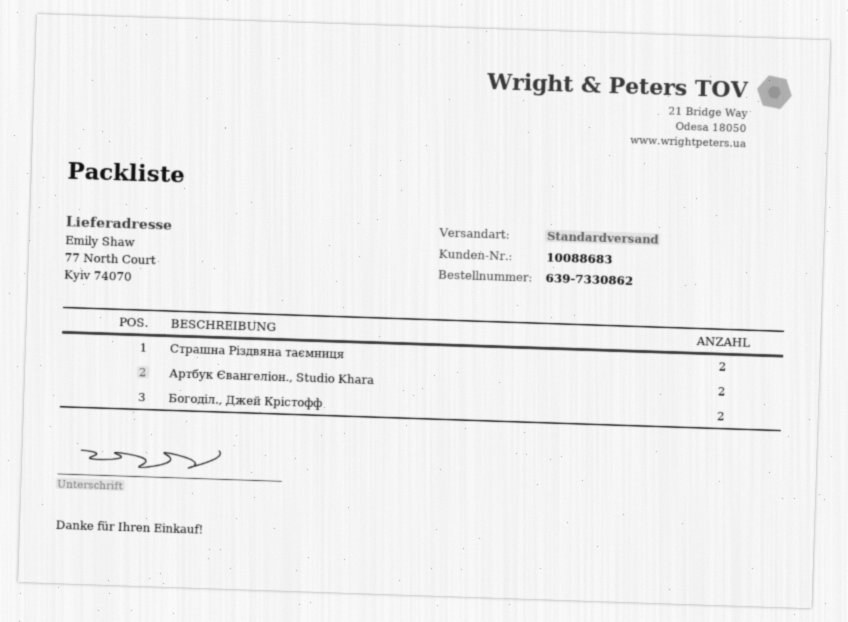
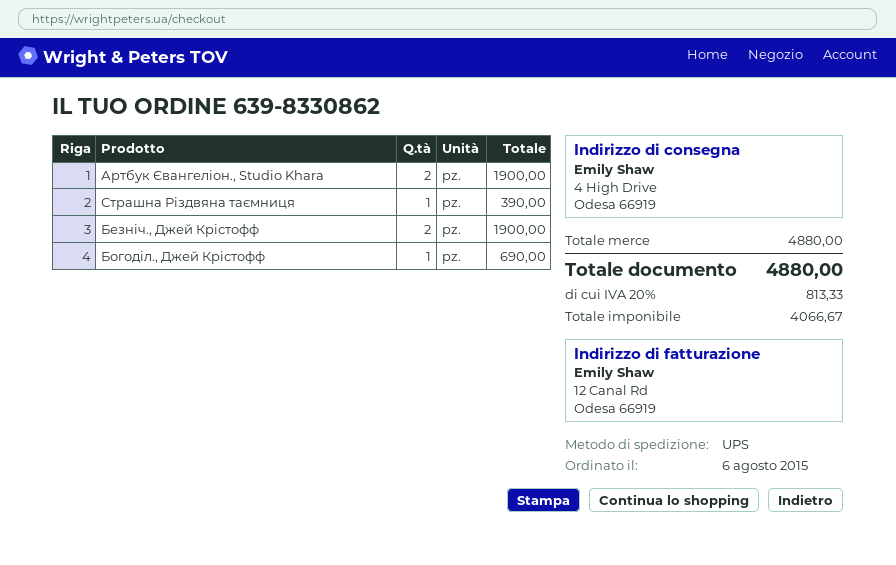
order number: 639-7330862 -> 639-8330862
shipping method: standard -> UPS
ship to: 77 North Court, Kyiv 74070 -> 4 High Drive, Odesa 66919
Страшна Різдвяна таємниця: 2 -> 1
Богоділ., Джей Крістофф: 2 -> 1
Безніч., Джей Крістофф: none -> 2

